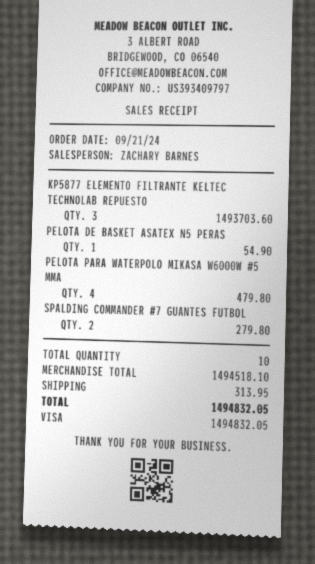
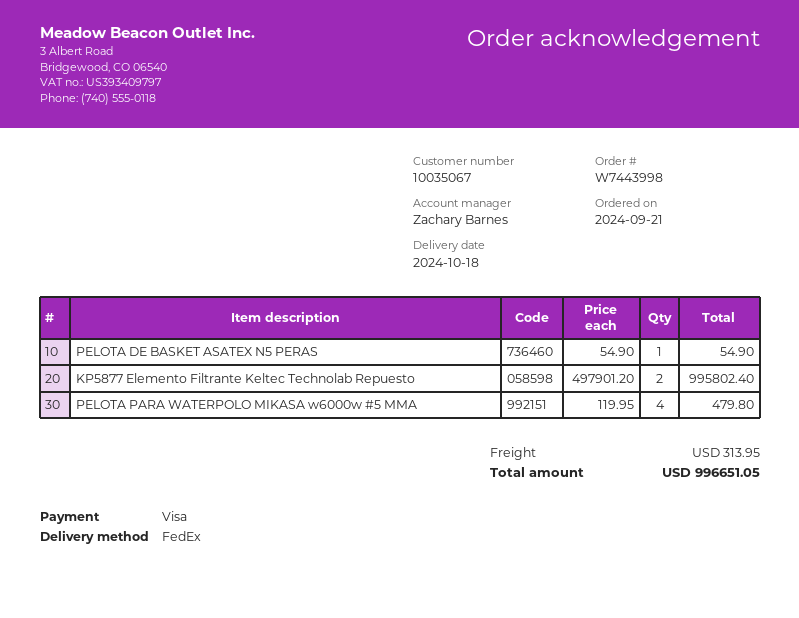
KP5877 ELEMENTO FILTRANTE KELTEC TECHNOLAB REPUESTO: 3 for 1493703.60 -> 2 for 995802.40
SPALDING COMMANDER #7 GUANTES FUTBOL: 2 for 279.80 -> none
total: 1494832.05 -> 996651.05

